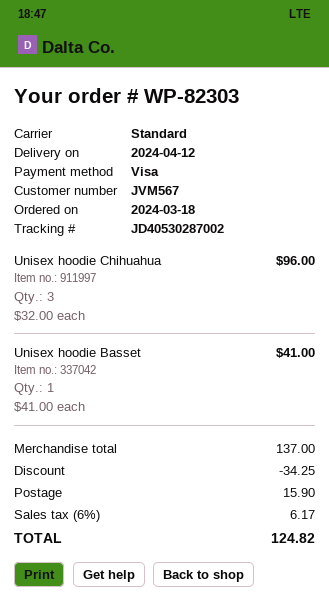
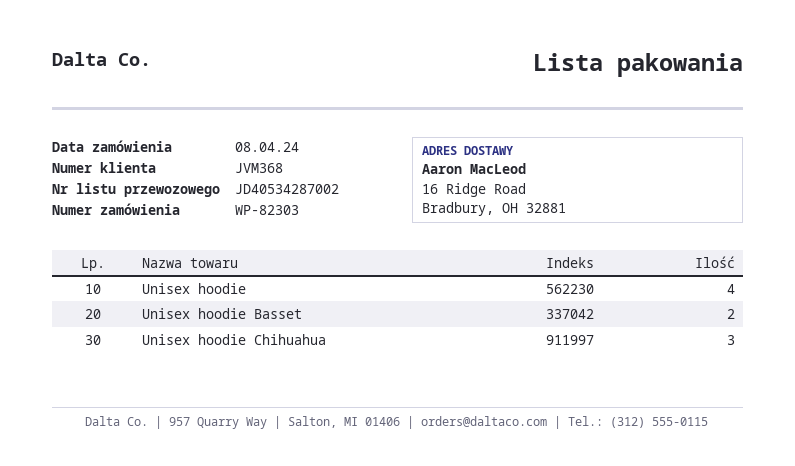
order date: 2024-03-18 -> 2024-04-08
customer number: JVM567 -> JVM368
tracking number: JD40530287002 -> JD40534287002
Unisex hoodie Basset: 1 -> 2
Unisex hoodie: none -> 4

